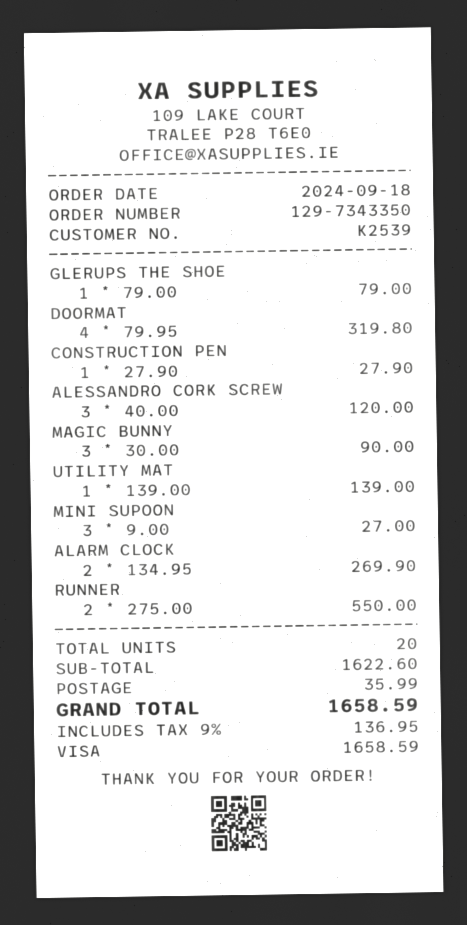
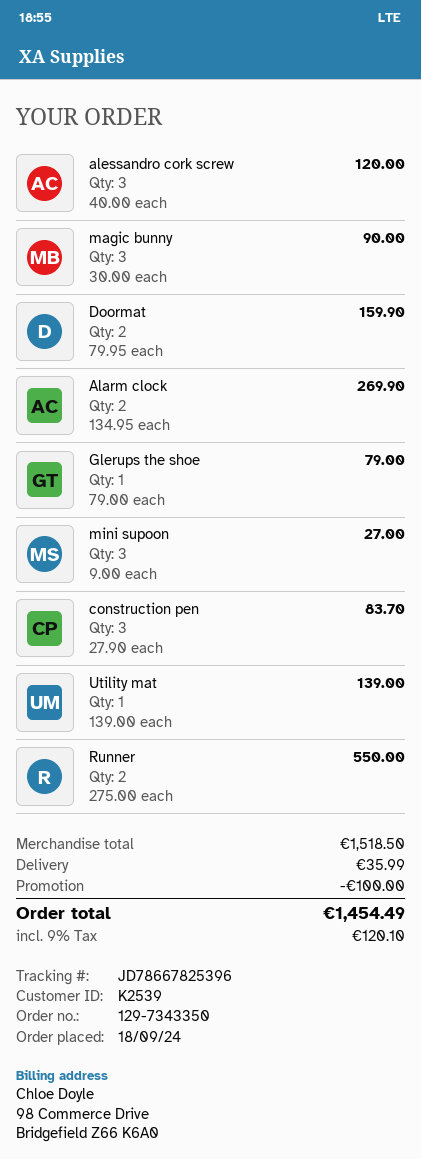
DOORMAT: 4 x 79.95 = 319.80 -> 2 x 79.95 = 159.90
CONSTRUCTION PEN: 1 x 27.90 = 27.90 -> 3 x 27.90 = 83.70
subtotal: 1622.60 -> 1518.50
discount: none -> 100.00
tax: 9% = 136.95 -> 9% = 120.10
total: 1658.59 -> 1454.49

